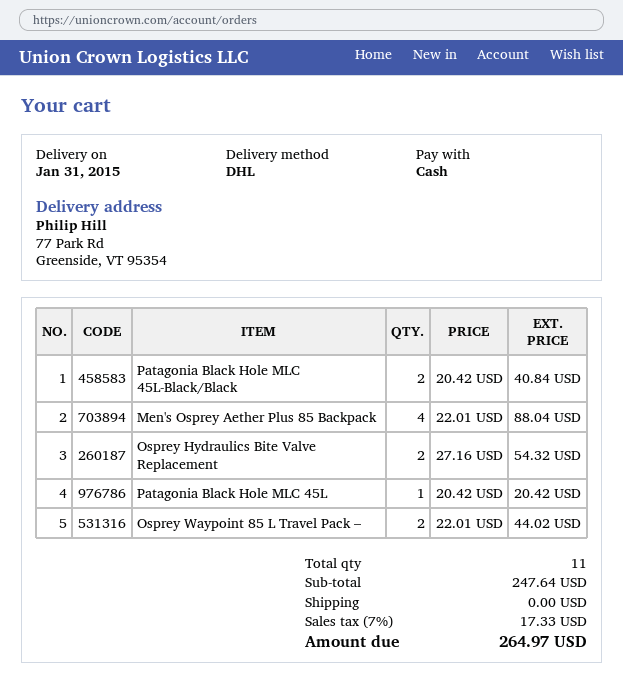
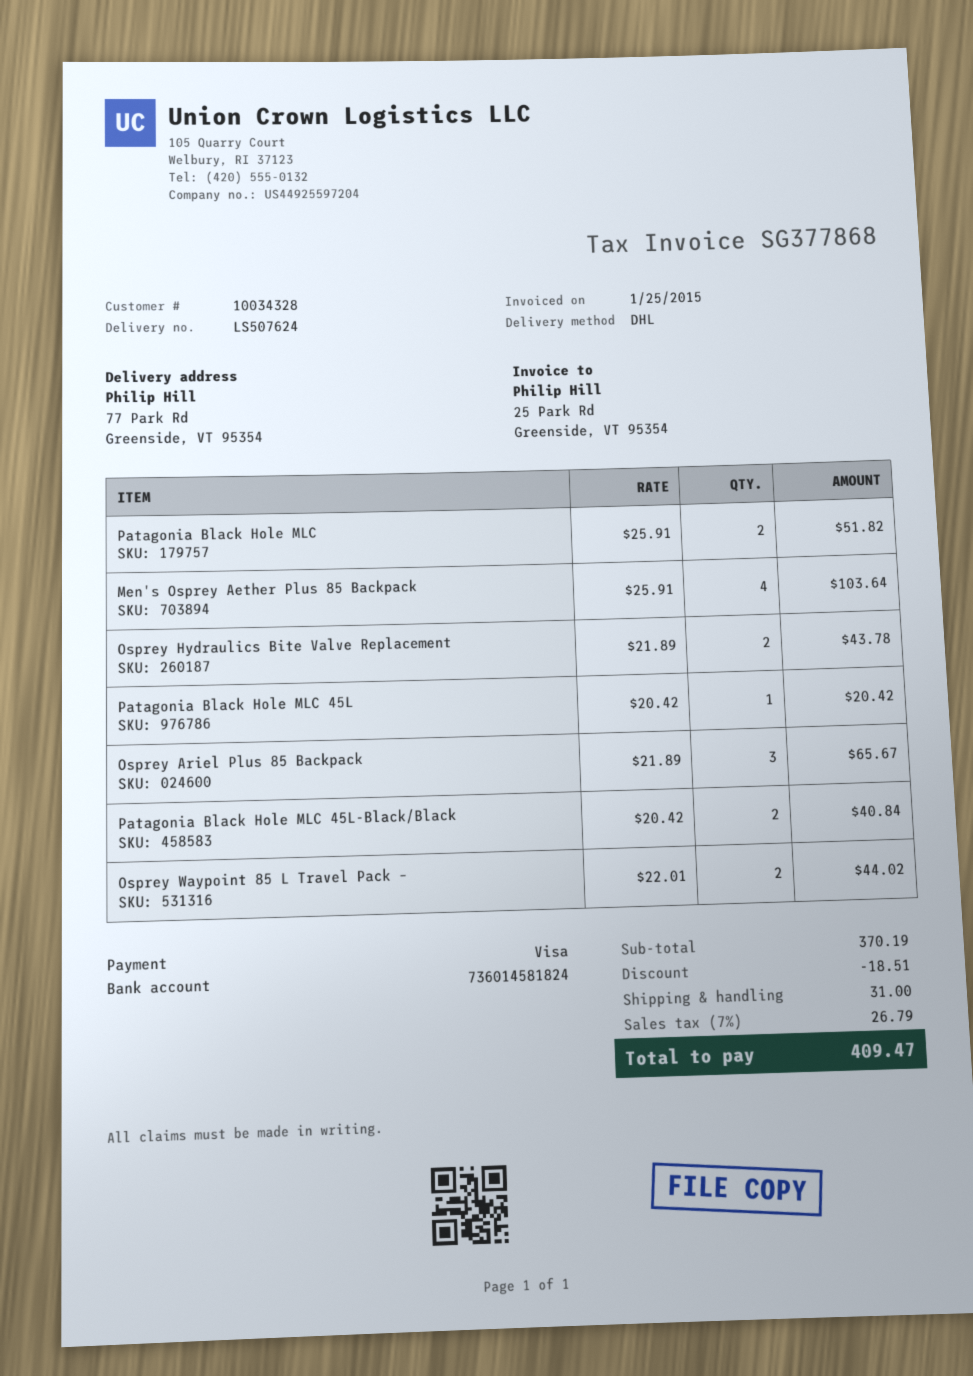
payment method: cash -> Visa
Men's Osprey Aether Plus 85 Backpack: 4 x 22.01 = 88.04 -> 4 x 25.91 = 103.64
Osprey Hydraulics Bite Valve Replacement: 2 x 27.16 = 54.32 -> 2 x 21.89 = 43.78
Patagonia Black Hole MLC: none -> 2 x 25.91 = 51.82
Osprey Ariel Plus 85 Backpack: none -> 3 x 21.89 = 65.67
subtotal: 247.64 -> 370.19
discount: none -> 18.51
shipping: 0.00 -> 31.00
tax: 7% = 17.33 -> 7% = 26.79
total: 264.97 -> 409.47

